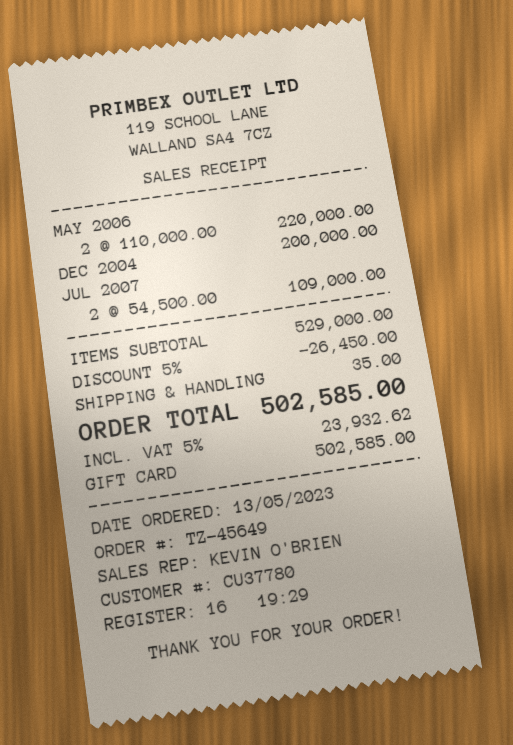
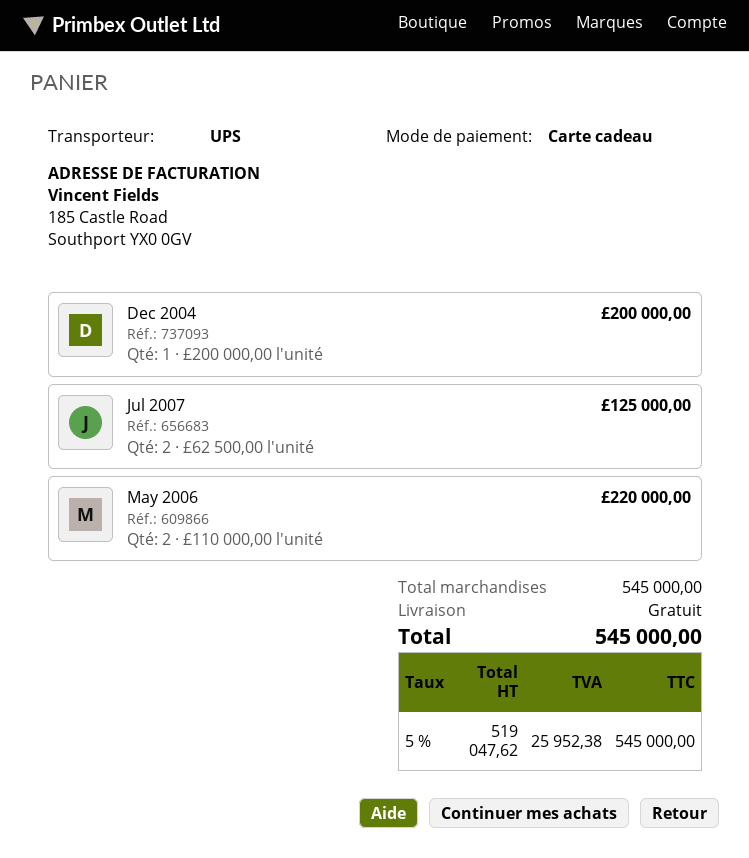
JUL 2007: 2 x 54500.00 = 109000.00 -> 2 x 62500.00 = 125000.00
subtotal: 529000.00 -> 545000.00
discount: 5% = 26450.00 -> none
shipping: 35.00 -> 0.00
tax: 5% = 23932.62 -> 5% = 25952.38
total: 502585.00 -> 545000.00

